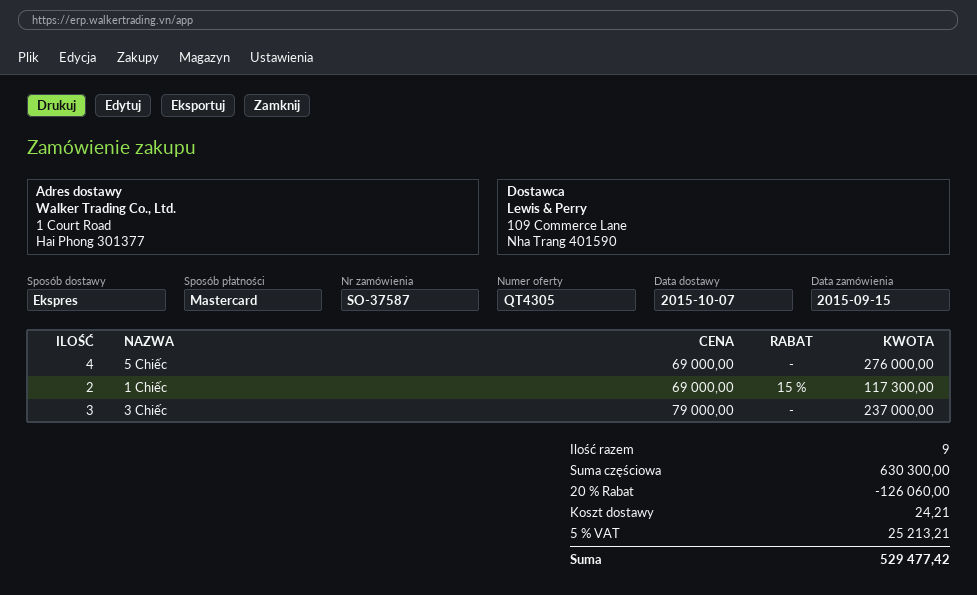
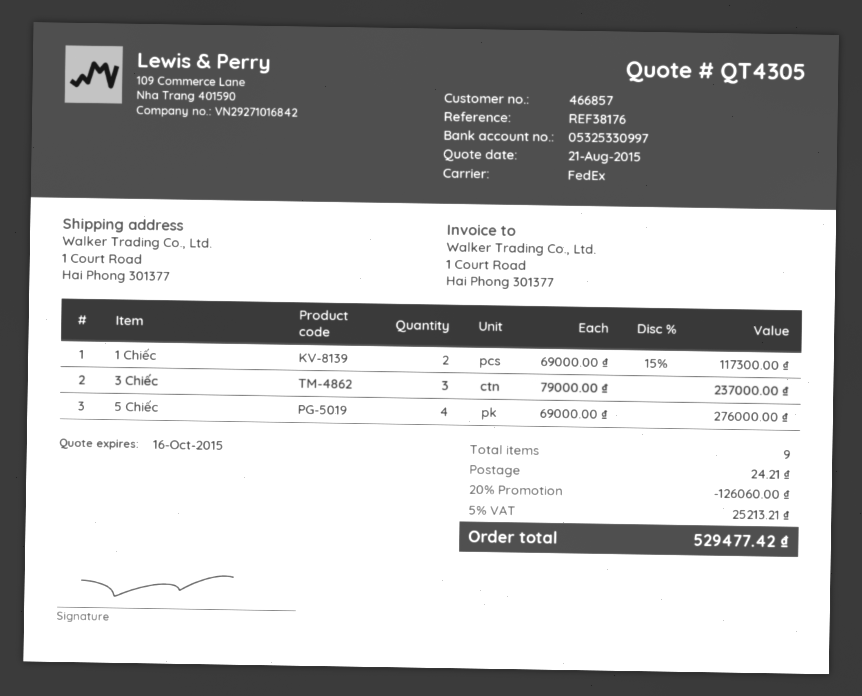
shipping method: express -> FedEx

